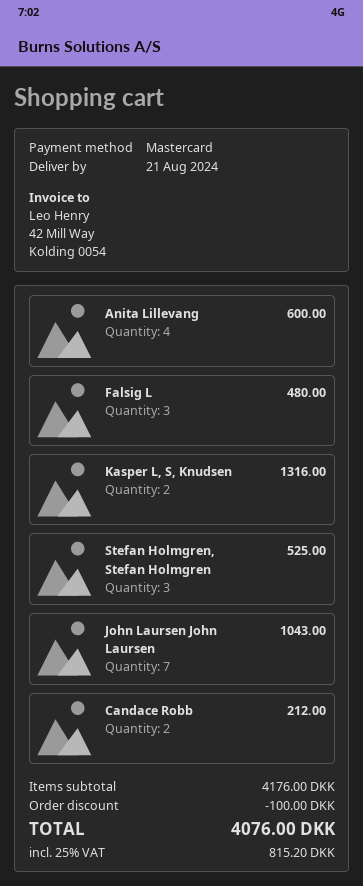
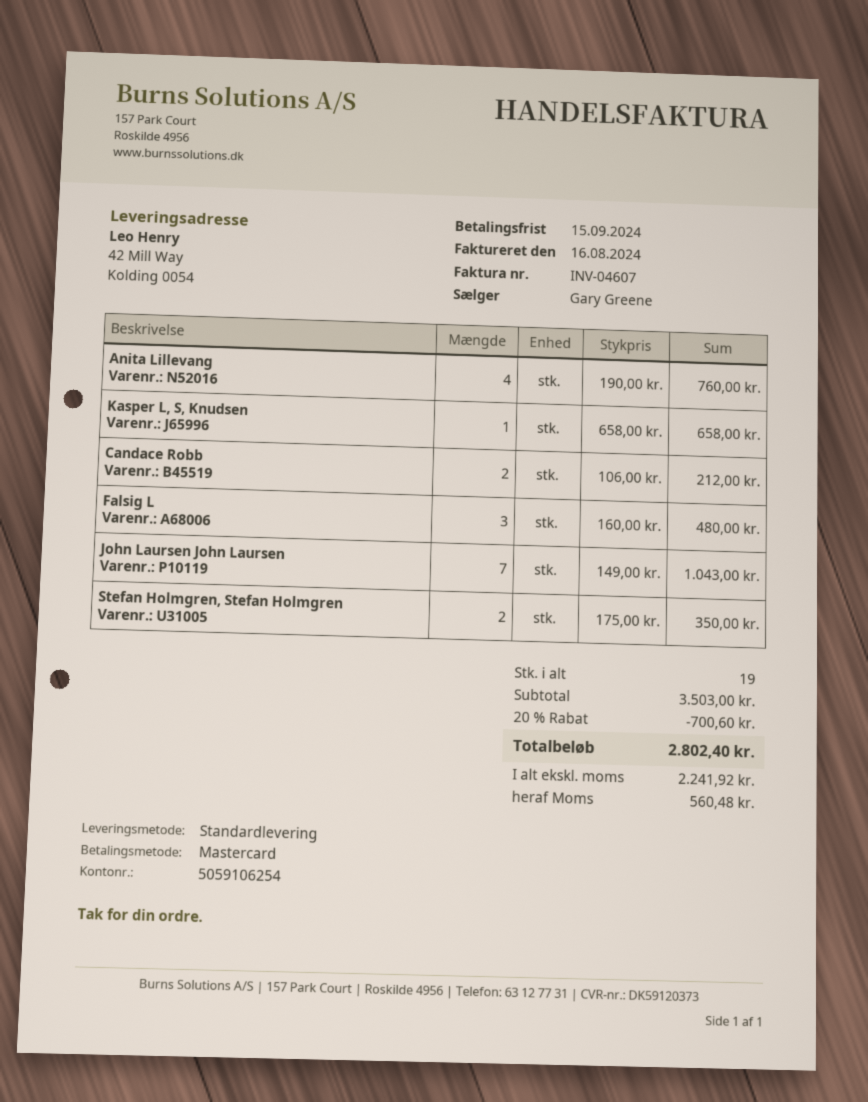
Anita Lillevang: 4 for 600.00 -> 4 for 760.00
Kasper L, S, Knudsen: 2 for 1316.00 -> 1 for 658.00
Stefan Holmgren, Stefan Holmgren: 3 for 525.00 -> 2 for 350.00
subtotal: 4176.00 -> 3503.00
discount: 100.00 -> 700.60
tax: 815.20 -> 560.48
total: 4076.00 -> 2802.40

